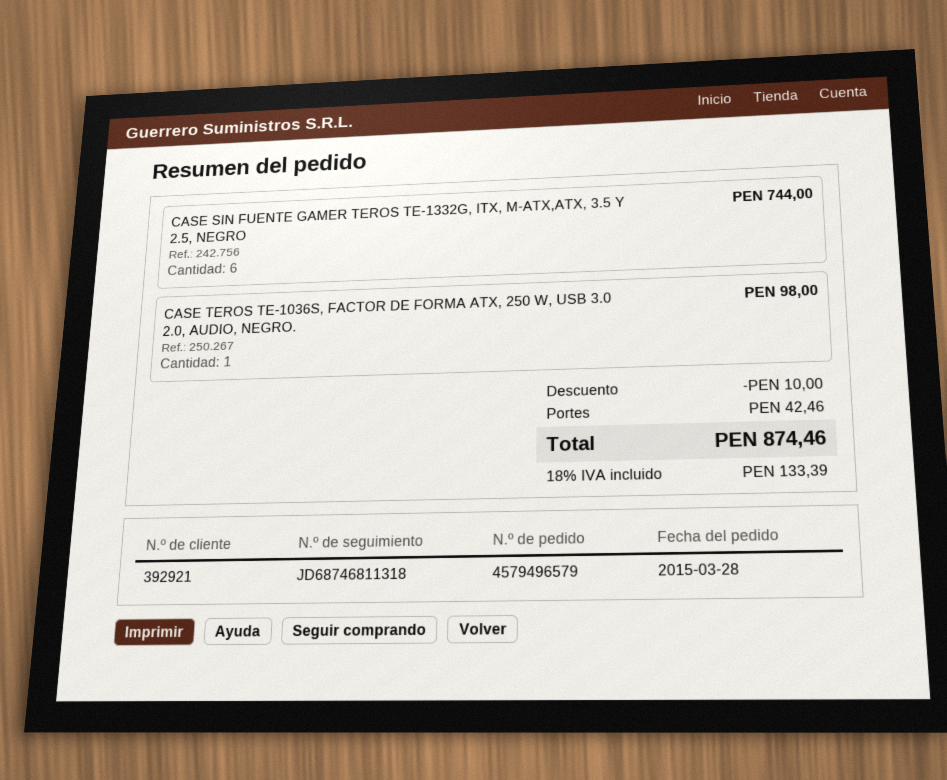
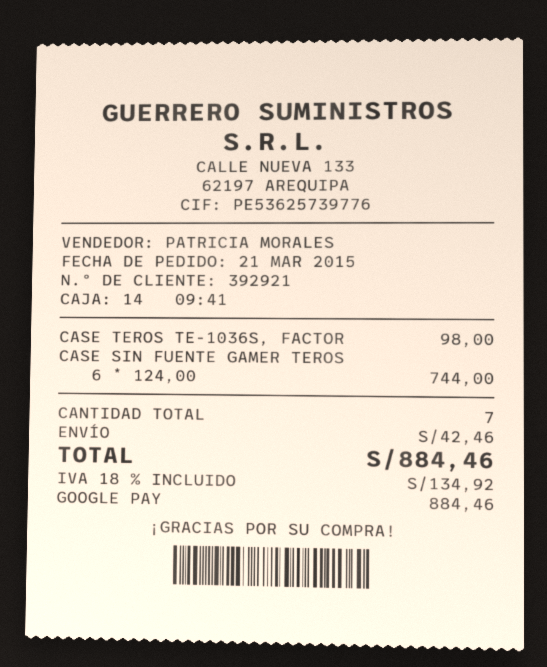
order date: 2015-03-28 -> 2015-03-21
discount: 10.00 -> none
tax: 18% = 133.39 -> 18% = 134.92
total: 874.46 -> 884.46

